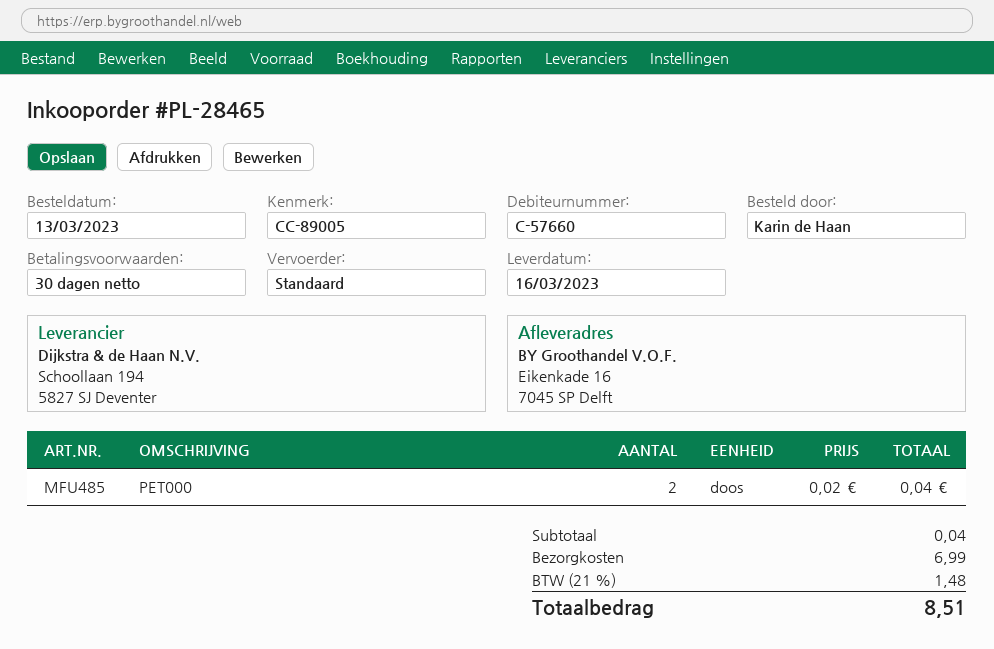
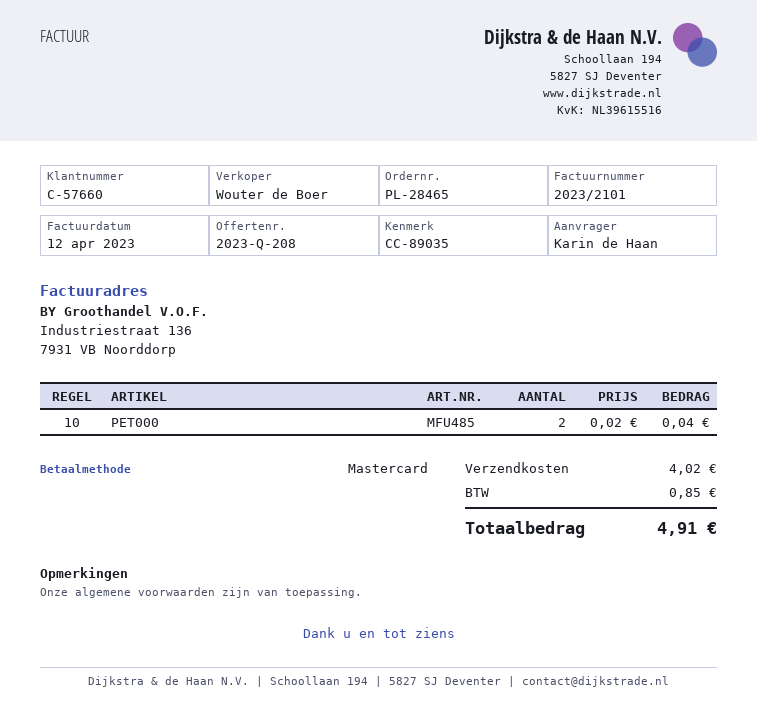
reference: CC-89005 -> CC-89035
shipping: 6.99 -> 4.02
tax: 1.48 -> 0.85
total: 8.51 -> 4.91

